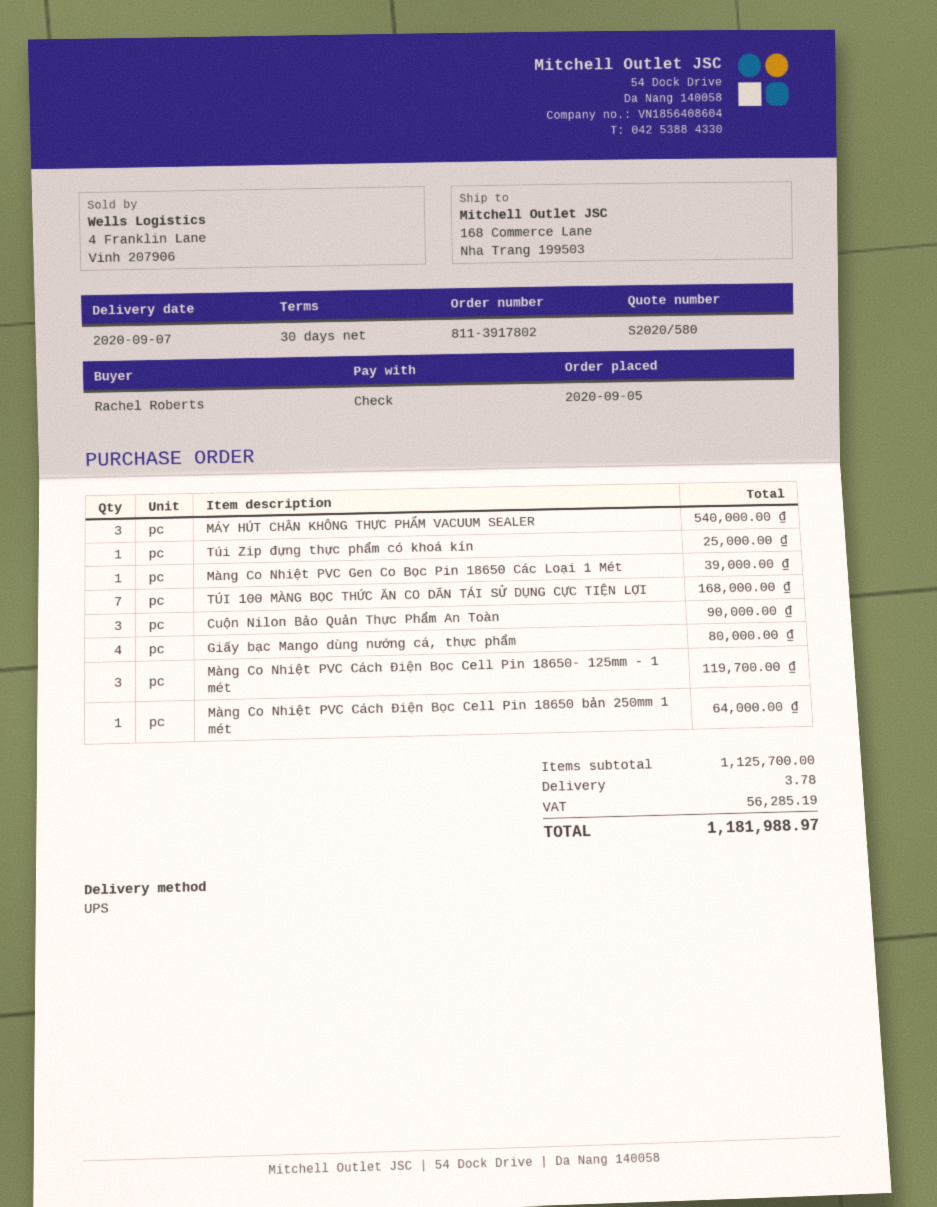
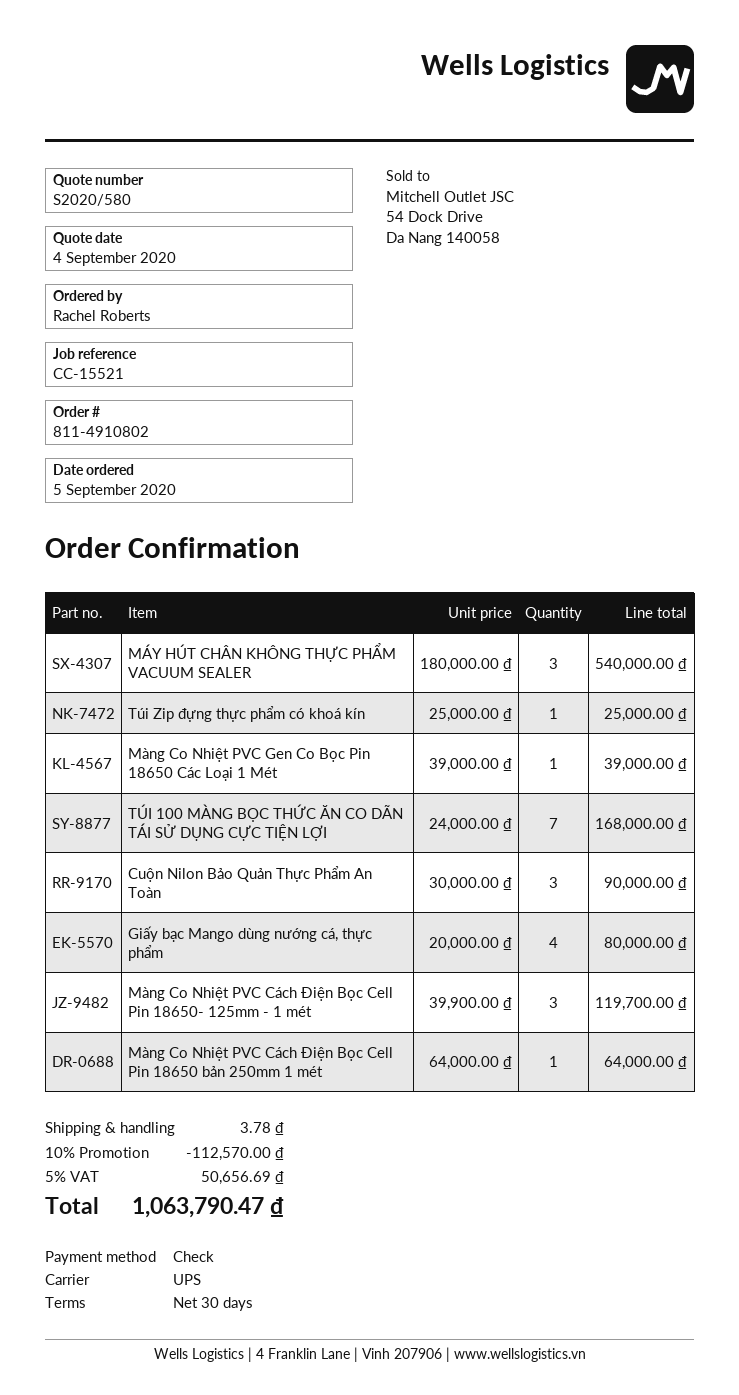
order number: 811-3917802 -> 811-4910802
discount: none -> 10% = 112570.00
tax: 56285.19 -> 50656.69
total: 1181988.97 -> 1063790.47

